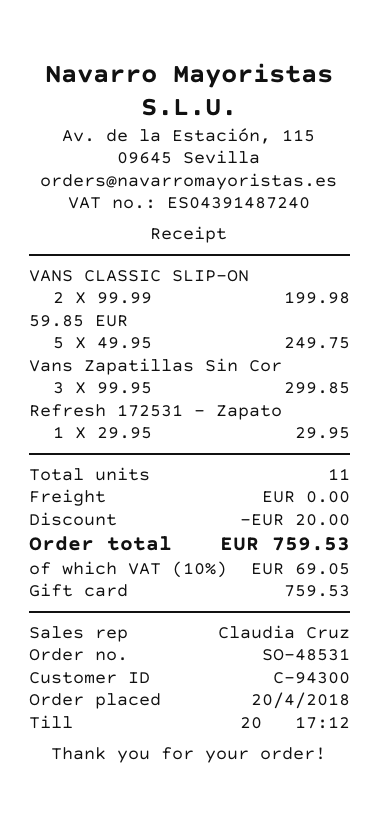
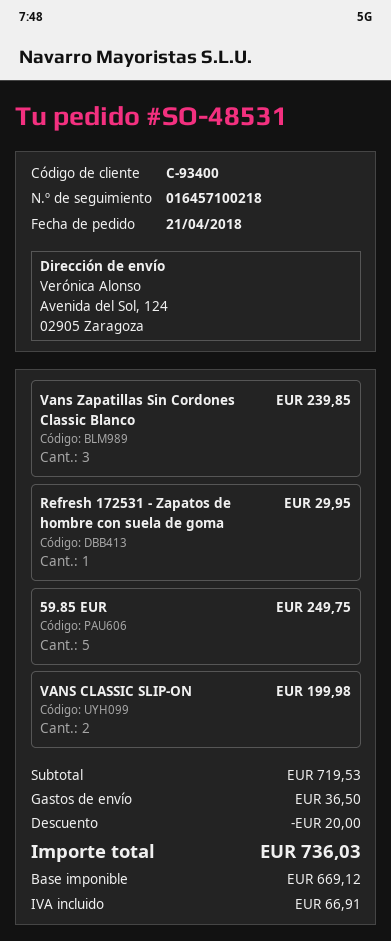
order date: 2018-04-20 -> 2018-04-21
customer number: C-94300 -> C-93400
Vans Zapatillas Sin Cor: 3 for 299.85 -> 3 for 239.85
shipping: 0.00 -> 36.50
tax: 69.05 -> 66.91
total: 759.53 -> 736.03

